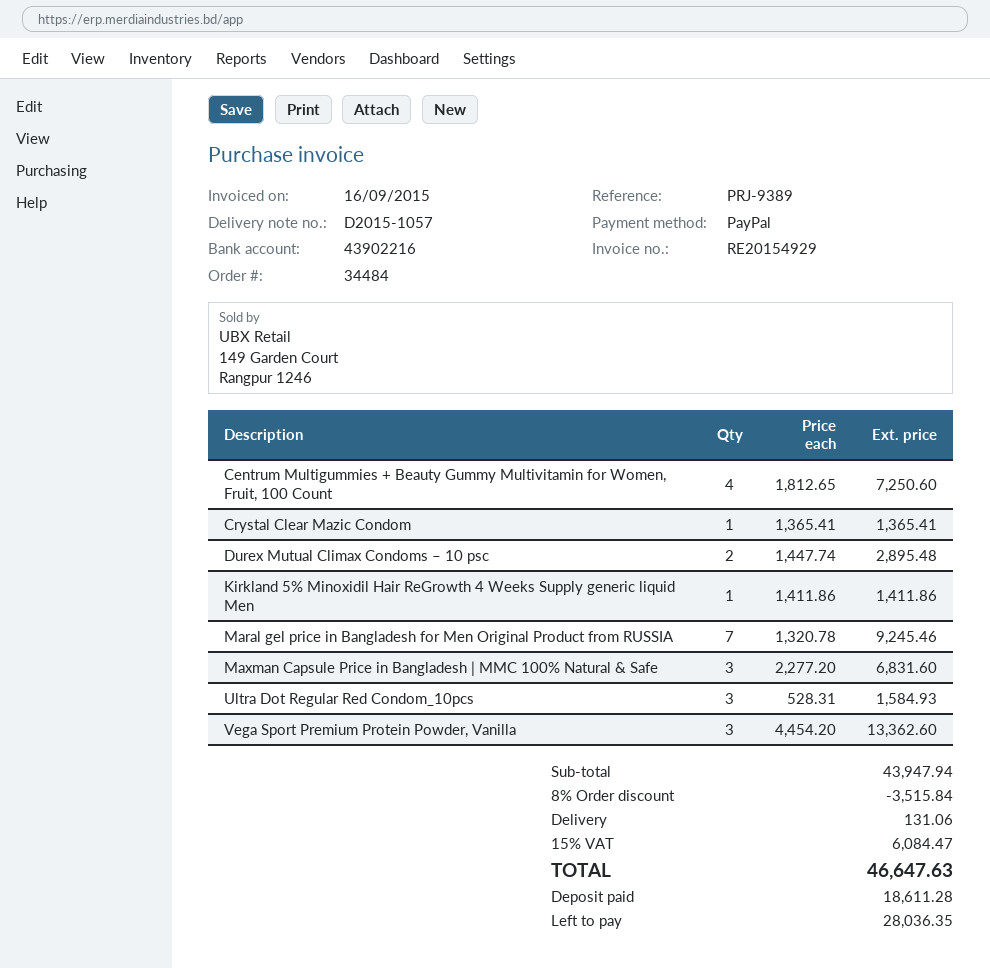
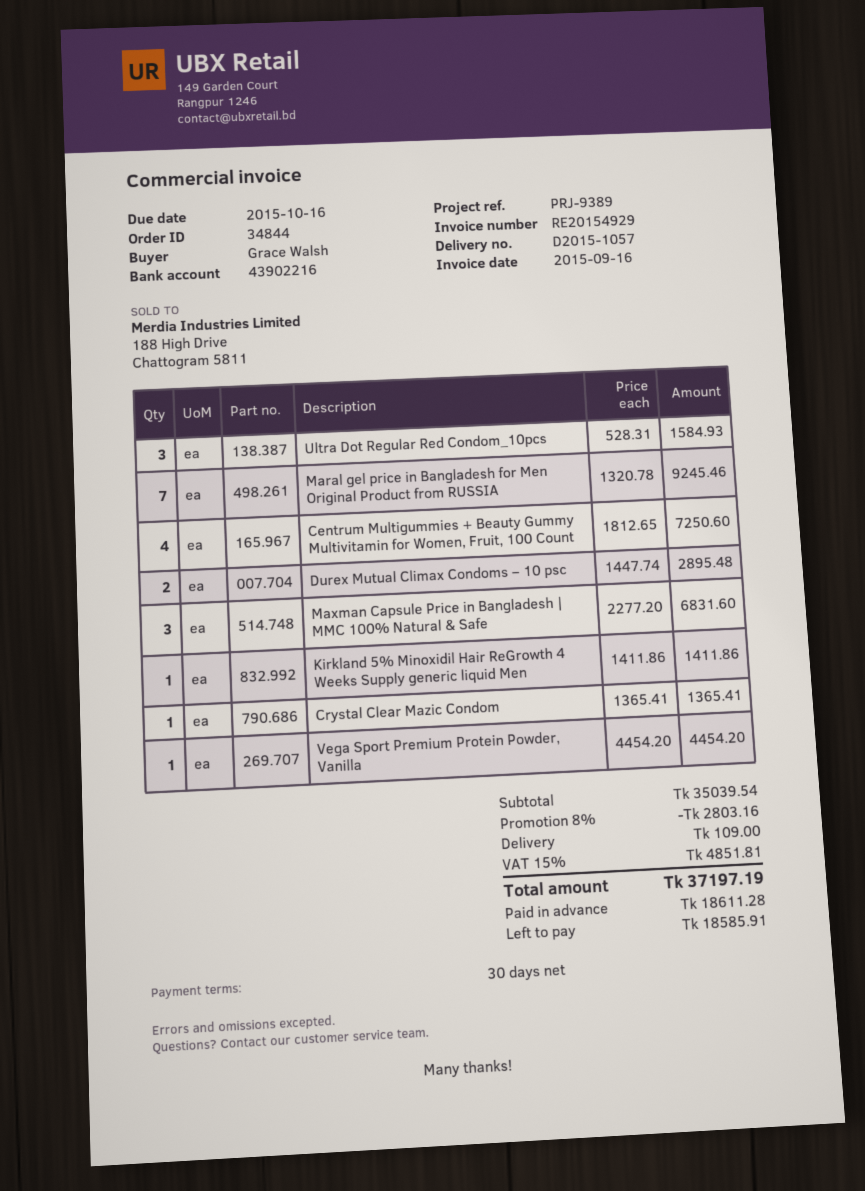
order number: 34484 -> 34844
Vega Sport Premium Protein Powder, Vanilla: 3 x 4454.20 = 13362.60 -> 1 x 4454.20 = 4454.20
subtotal: 43947.94 -> 35039.54
discount: 8% = 3515.84 -> 8% = 2803.16
shipping: 131.06 -> 109.00
tax: 15% = 6084.47 -> 15% = 4851.81
total: 46647.63 -> 37197.19
balance: 28036.35 -> 18585.91

